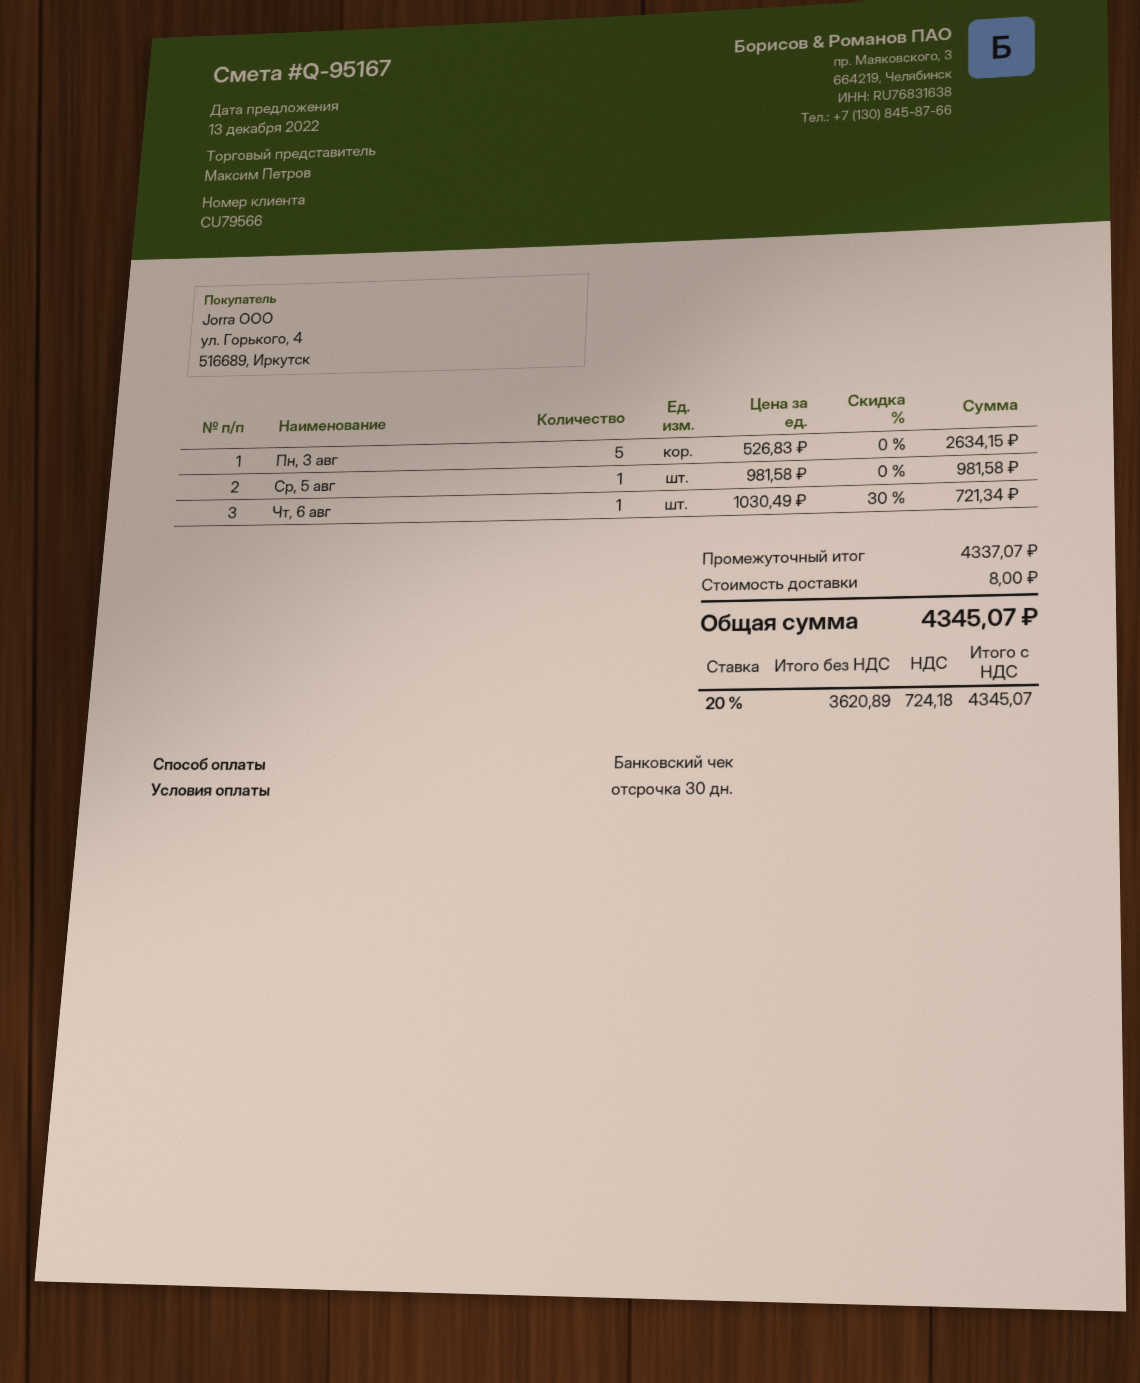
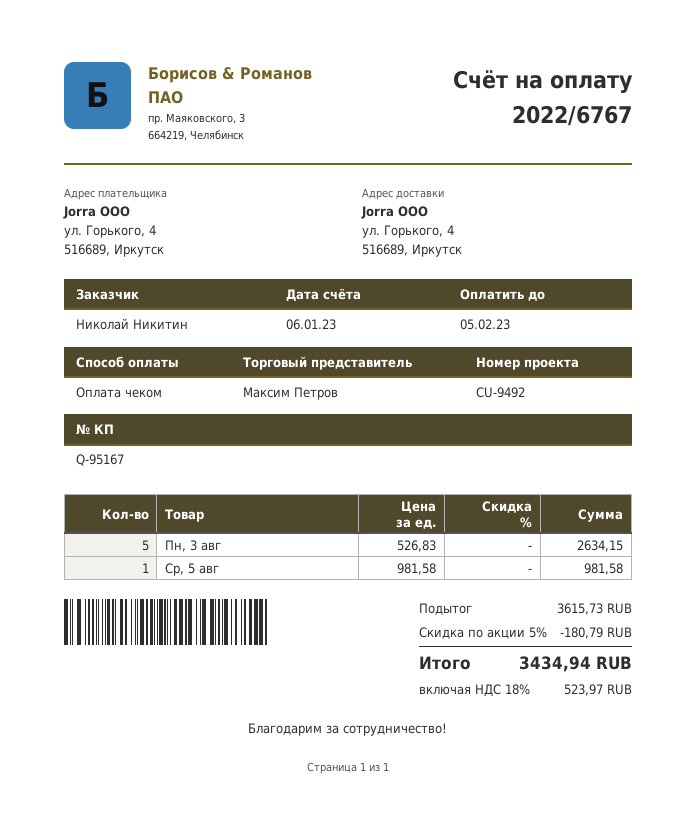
Чт, 6 авг: 1 x 1030.49 - 30% = 721.34 -> none
subtotal: 4337.07 -> 3615.73
discount: none -> 5% = 180.79
shipping: 8.00 -> none
tax: 20% = 724.18 -> 18% = 523.97
total: 4345.07 -> 3434.94

